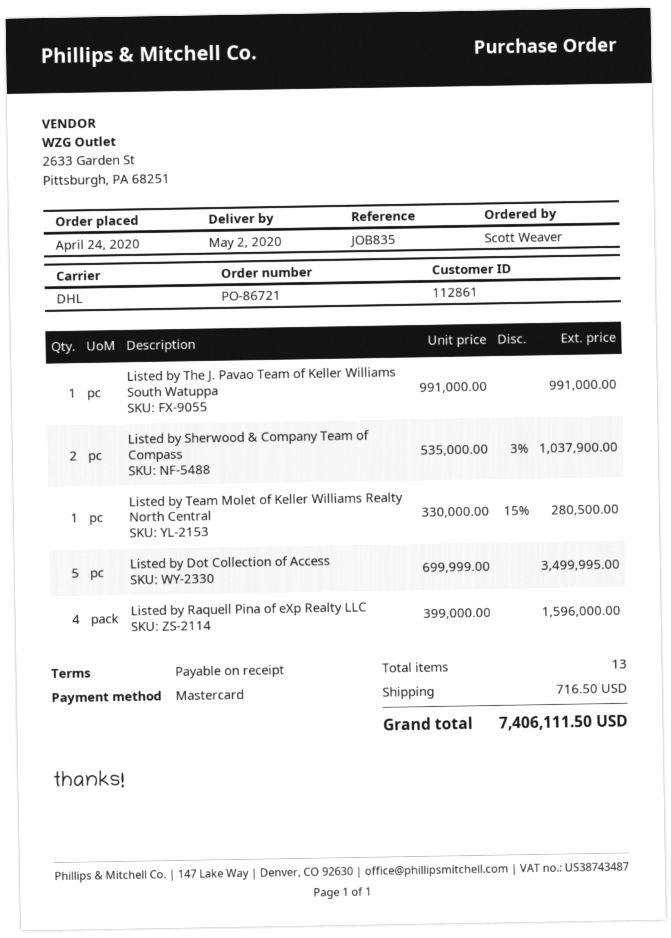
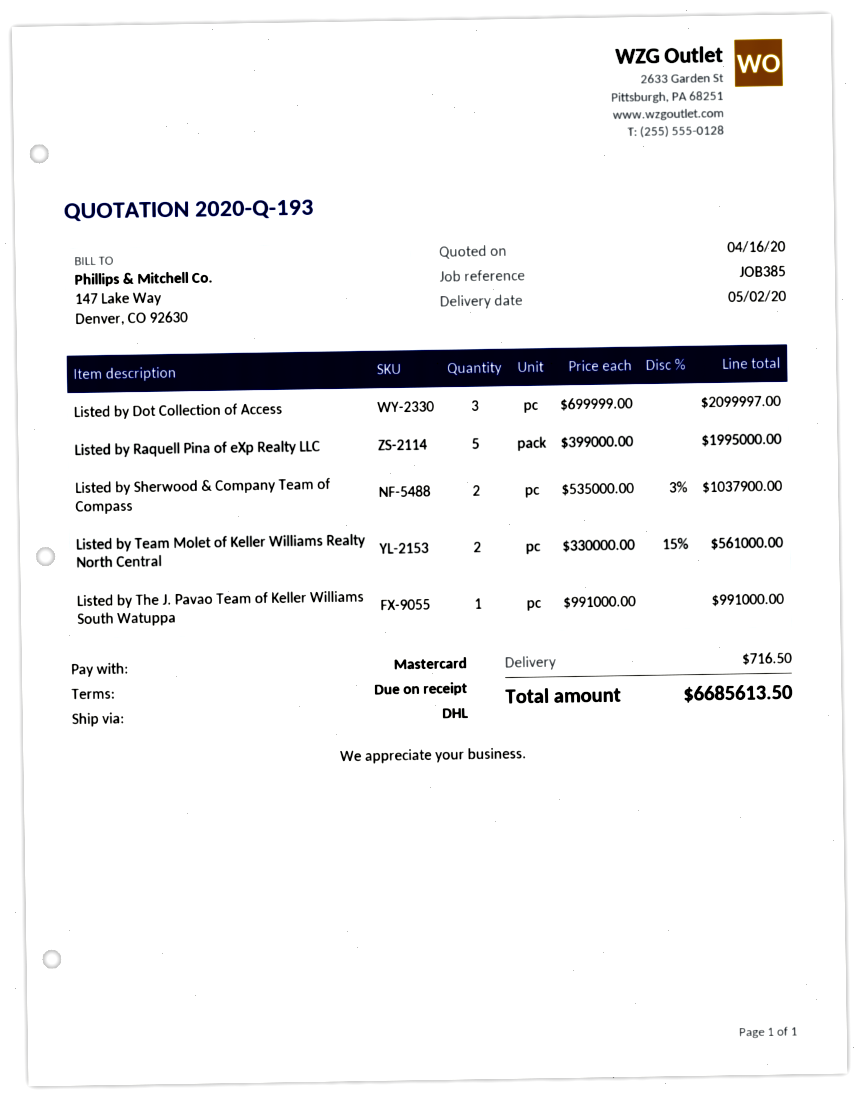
reference: JOB835 -> JOB385
Listed by Team Molet of Keller Williams Realty North Central: 1 x 330000.00 - 15% = 280500.00 -> 2 x 330000.00 - 15% = 561000.00
Listed by Dot Collection of Access: 5 x 699999.00 = 3499995.00 -> 3 x 699999.00 = 2099997.00
Listed by Raquell Pina of eXp Realty LLC: 4 x 399000.00 = 1596000.00 -> 5 x 399000.00 = 1995000.00
total: 7406111.50 -> 6685613.50

